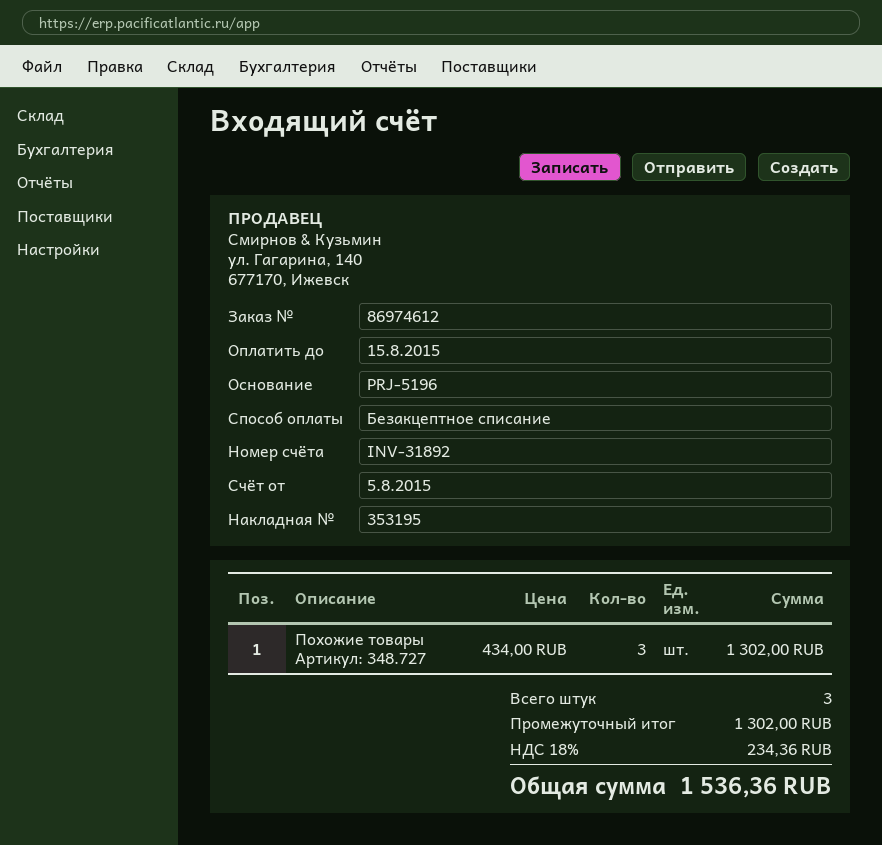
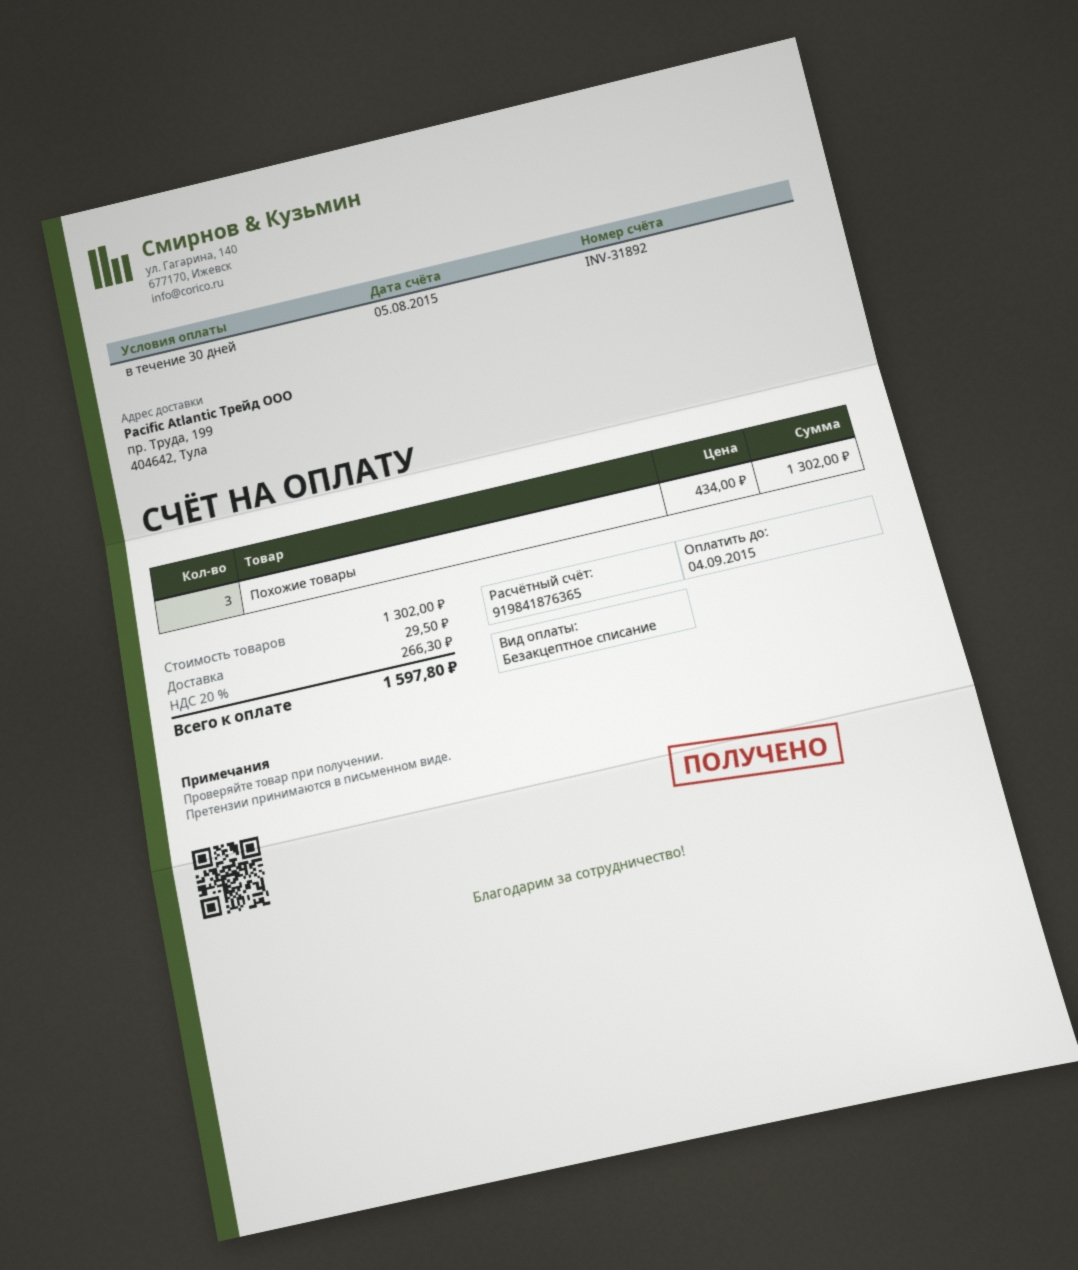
due date: 2015-08-15 -> 2015-09-04
shipping: none -> 29.50
tax: 18% = 234.36 -> 20% = 266.30
total: 1536.36 -> 1597.80

